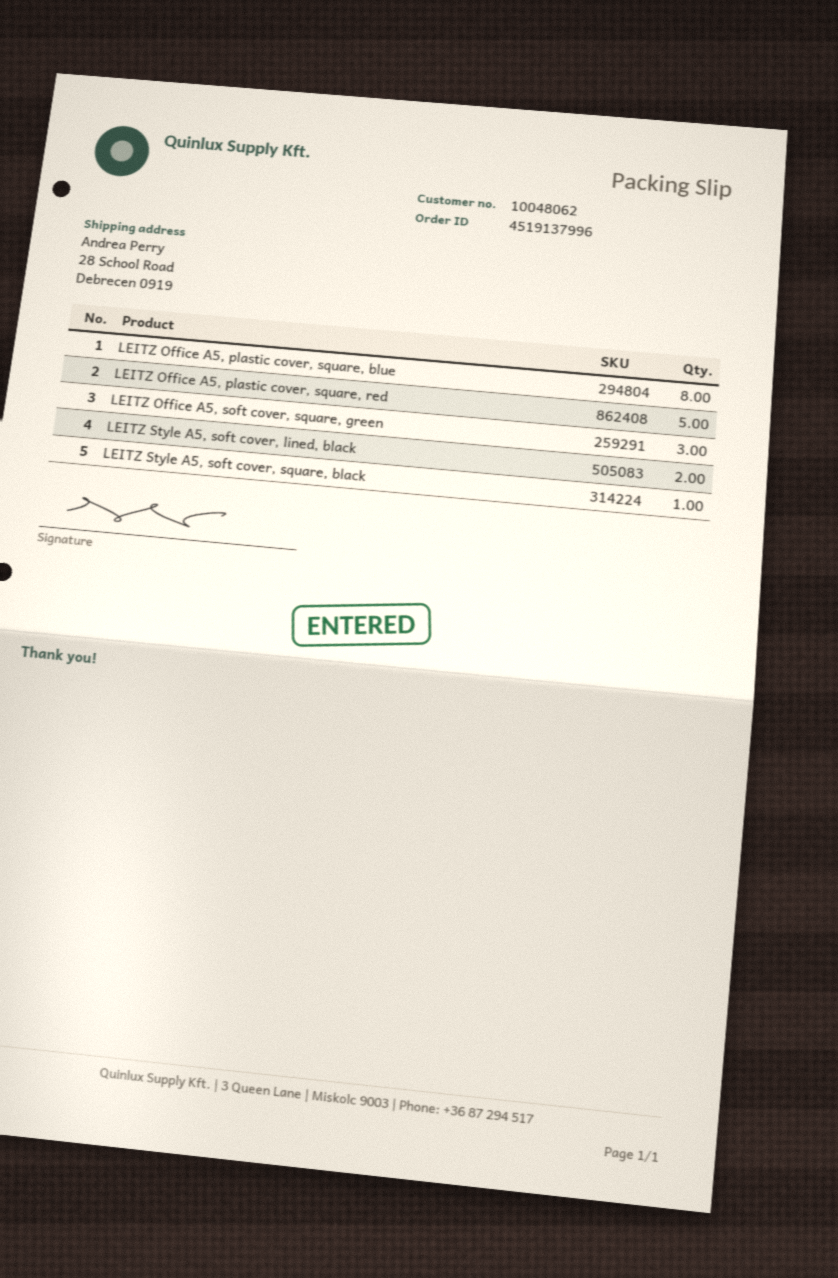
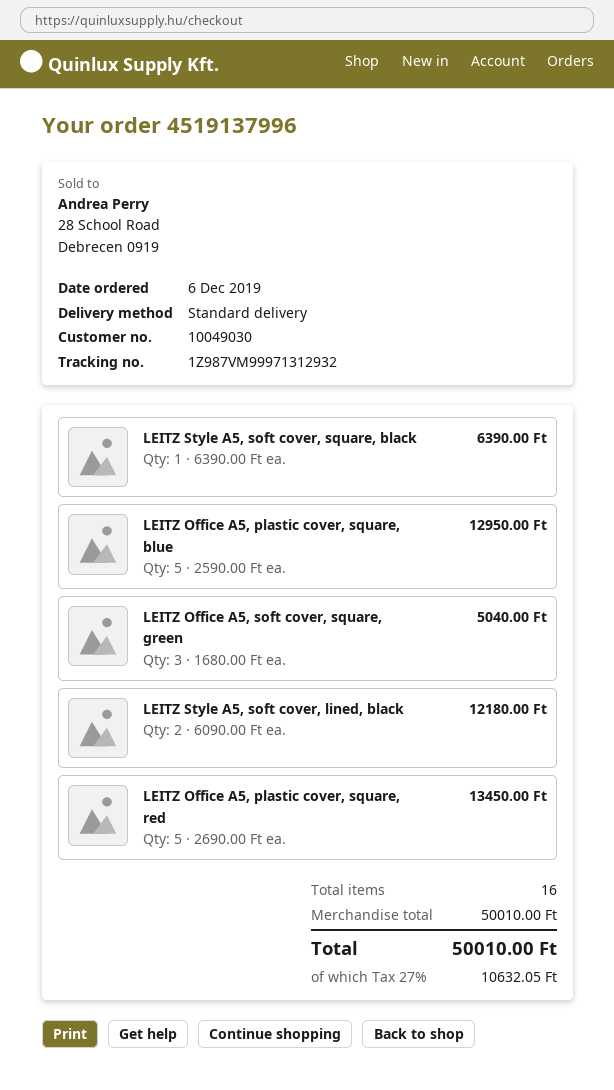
customer number: 10048062 -> 10049030
LEITZ Office A5, plastic cover, square, blue: 8 -> 5

